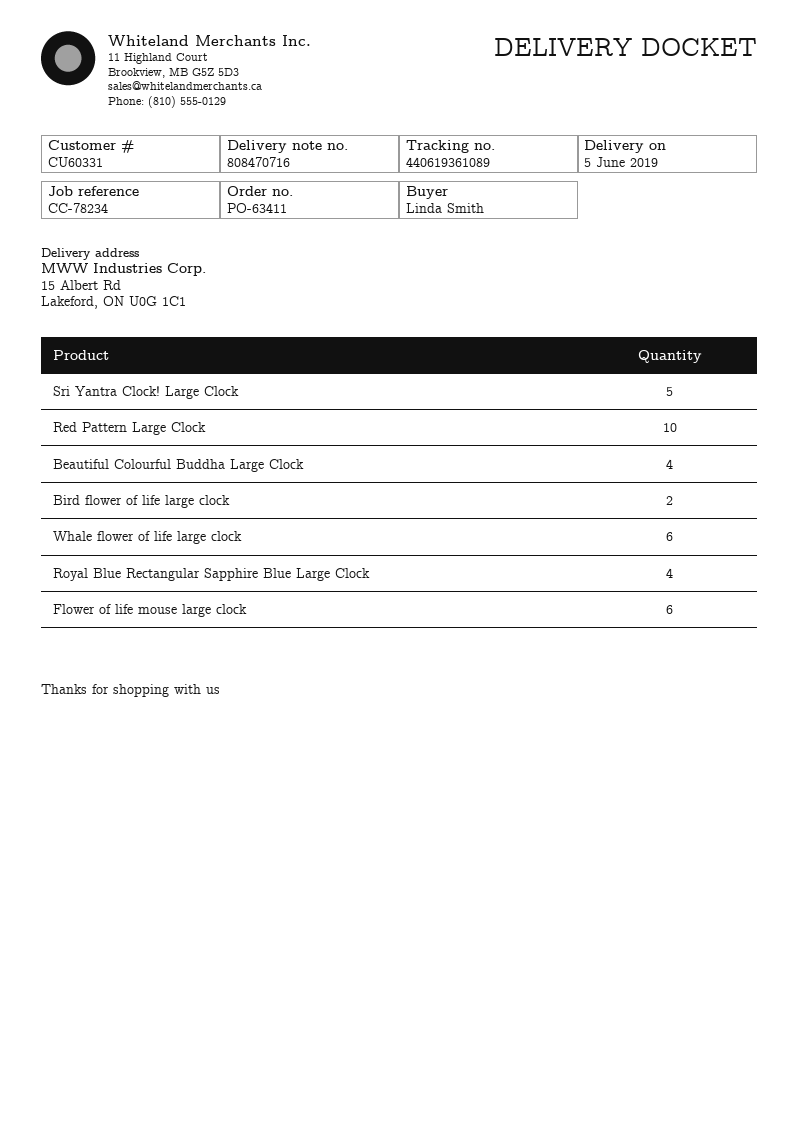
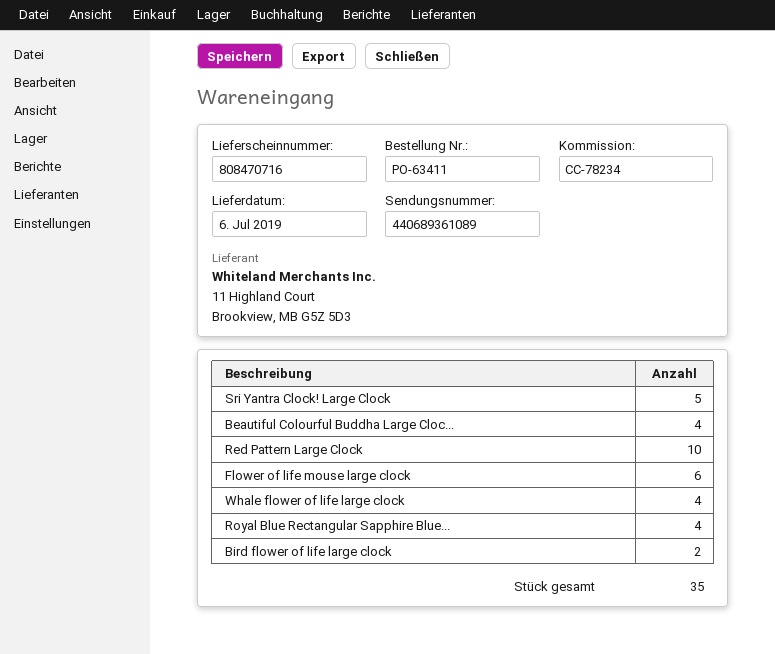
delivery date: 2019-06-05 -> 2019-07-06
tracking number: 440619361089 -> 440689361089
Whale flower of life large clock: 6 -> 4

